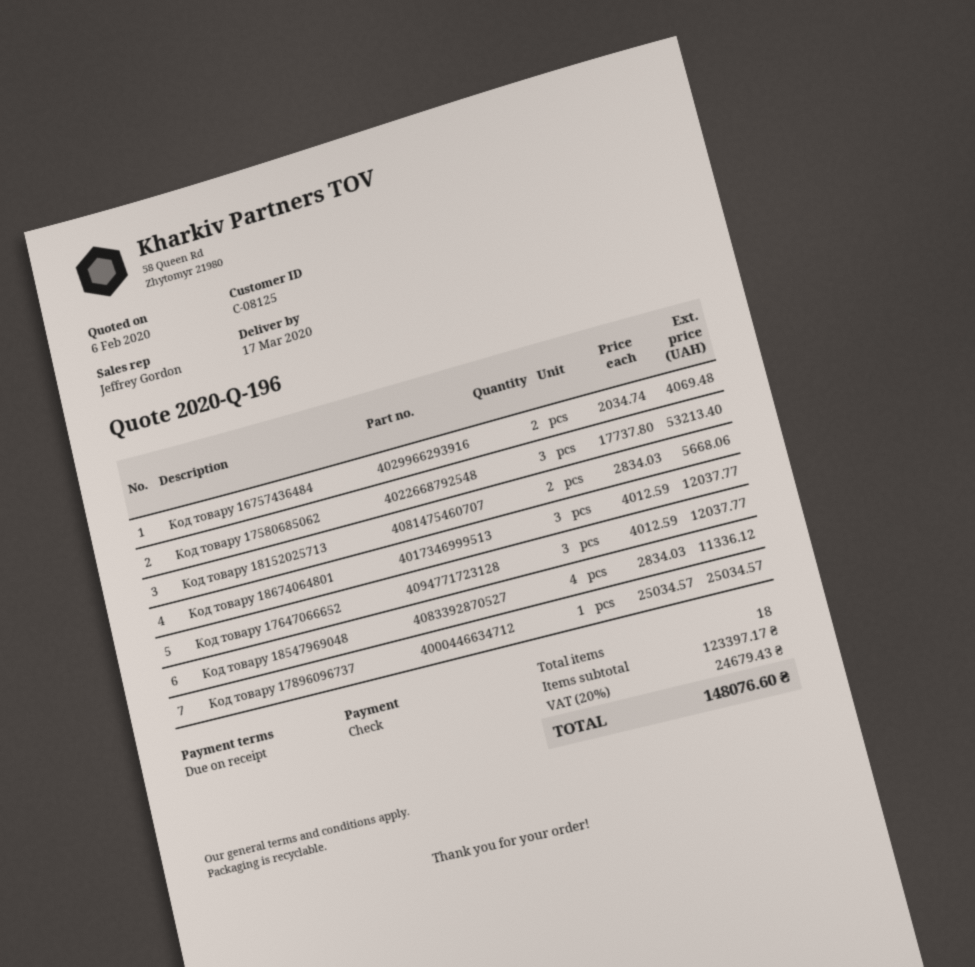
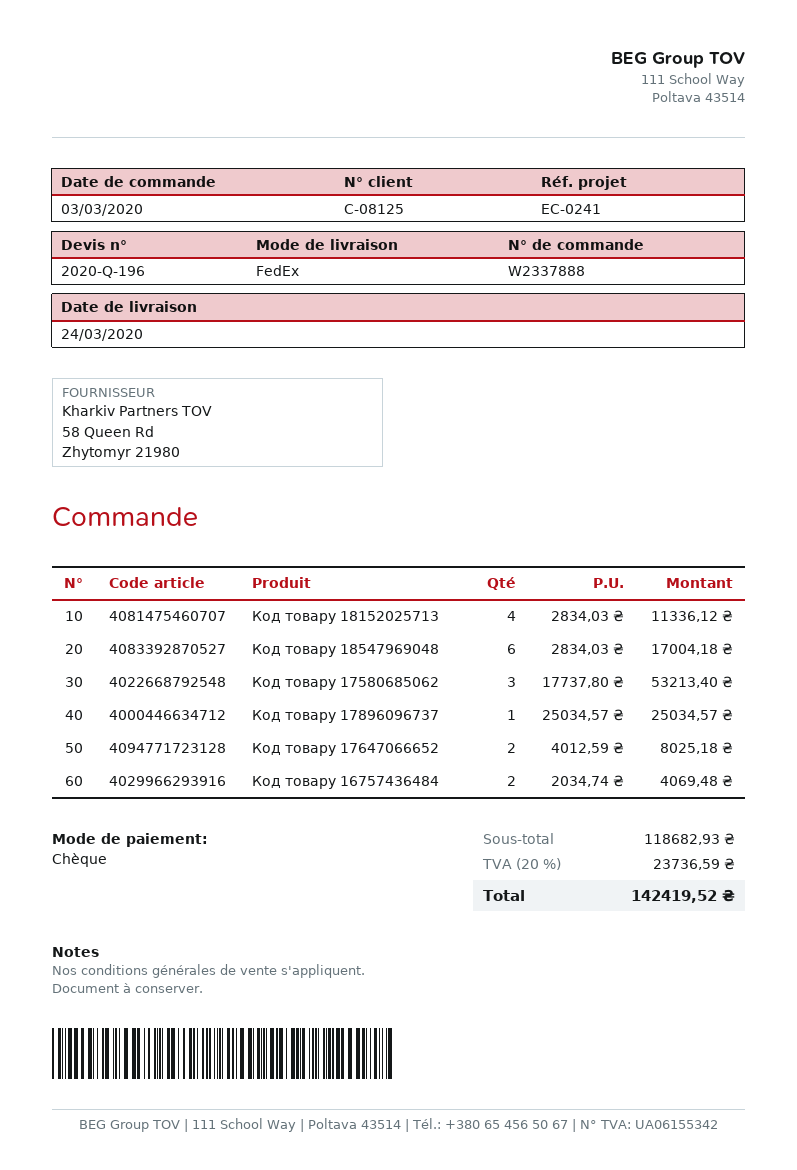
delivery date: 2020-03-17 -> 2020-03-24
Код товару 18152025713: 2 x 2834.03 = 5668.06 -> 4 x 2834.03 = 11336.12
Код товару 18674064801: 3 x 4012.59 = 12037.77 -> none
Код товару 17647066652: 3 x 4012.59 = 12037.77 -> 2 x 4012.59 = 8025.18
Код товару 18547969048: 4 x 2834.03 = 11336.12 -> 6 x 2834.03 = 17004.18
subtotal: 123397.17 -> 118682.93
tax: 20% = 24679.43 -> 20% = 23736.59
total: 148076.60 -> 142419.52

